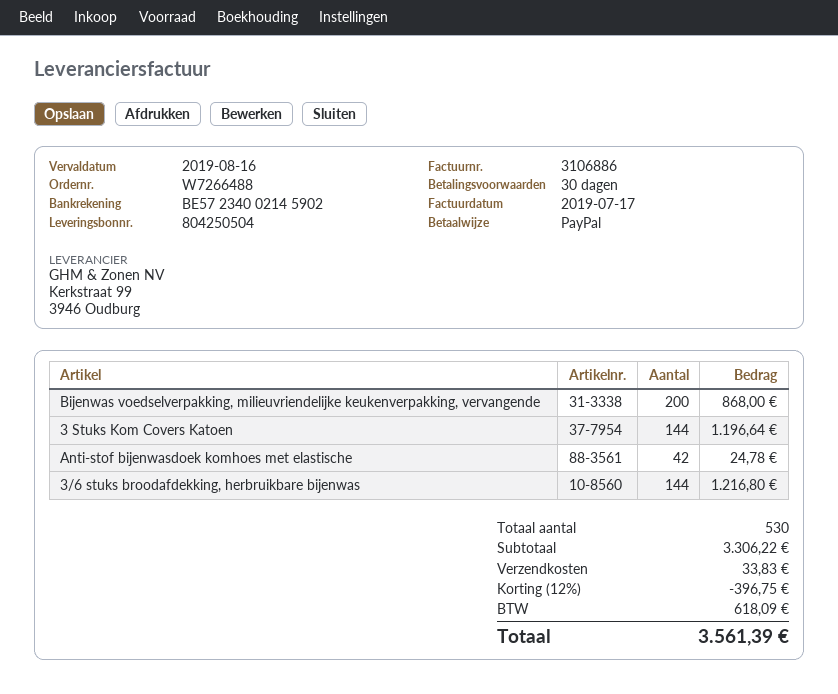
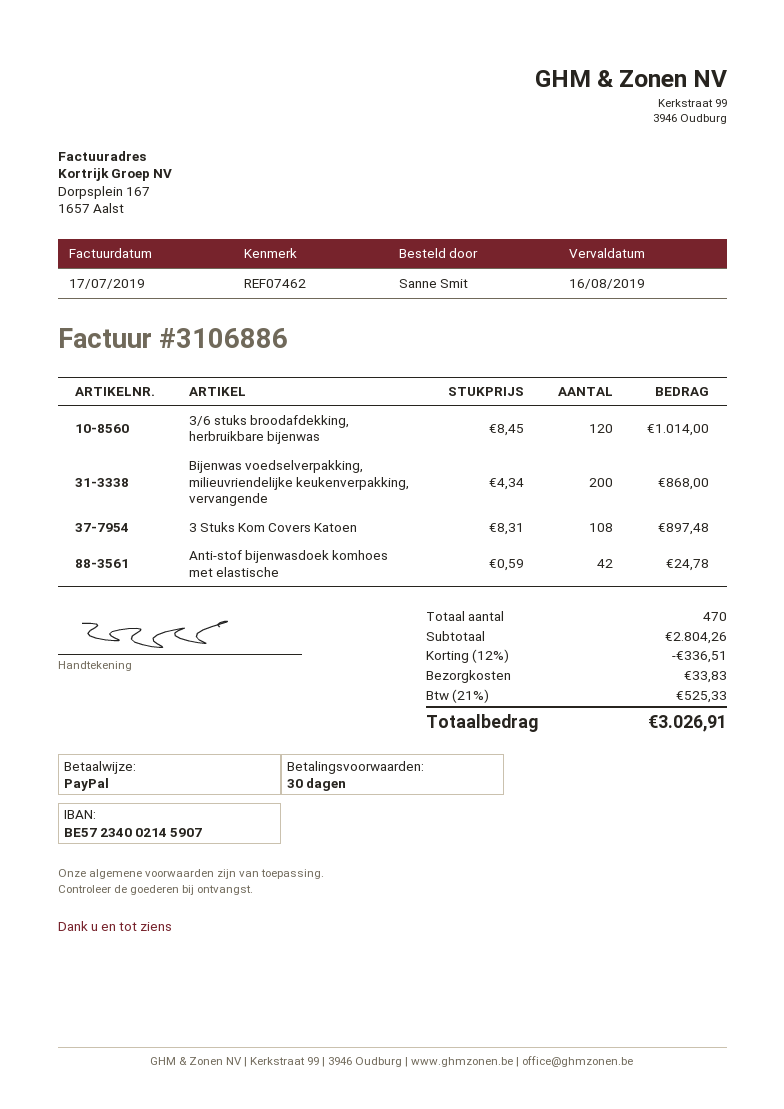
bank account: BE57234002145902 -> BE57234002145907
3 Stuks Kom Covers Katoen: 144 for 1196.64 -> 108 for 897.48
3/6 stuks broodafdekking, herbruikbare bijenwas: 144 for 1216.80 -> 120 for 1014.00
total quantity: 530 -> 470
subtotal: 3306.22 -> 2804.26
discount: 12% = 396.75 -> 12% = 336.51
tax: 618.09 -> 525.33
total: 3561.39 -> 3026.91

